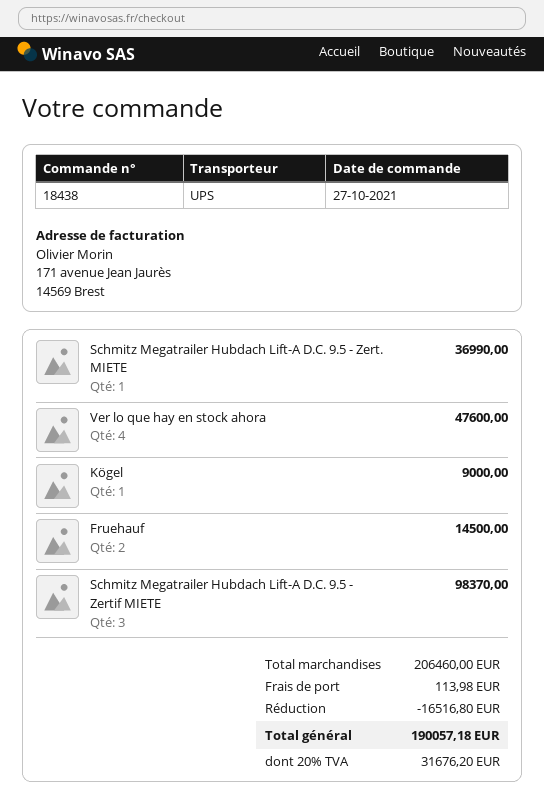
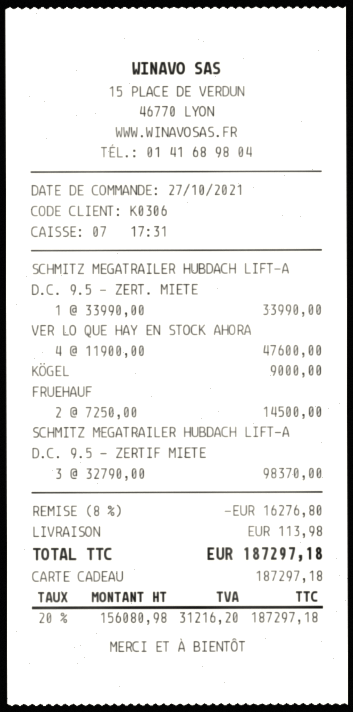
Schmitz Megatrailer Hubdach Lift-A D.C. 9.5 - Zert. MIETE: 1 for 36990.00 -> 1 for 33990.00
discount: 16516.80 -> 16276.80
tax: 20% = 31676.20 -> 20% = 31216.20
total: 190057.18 -> 187297.18

